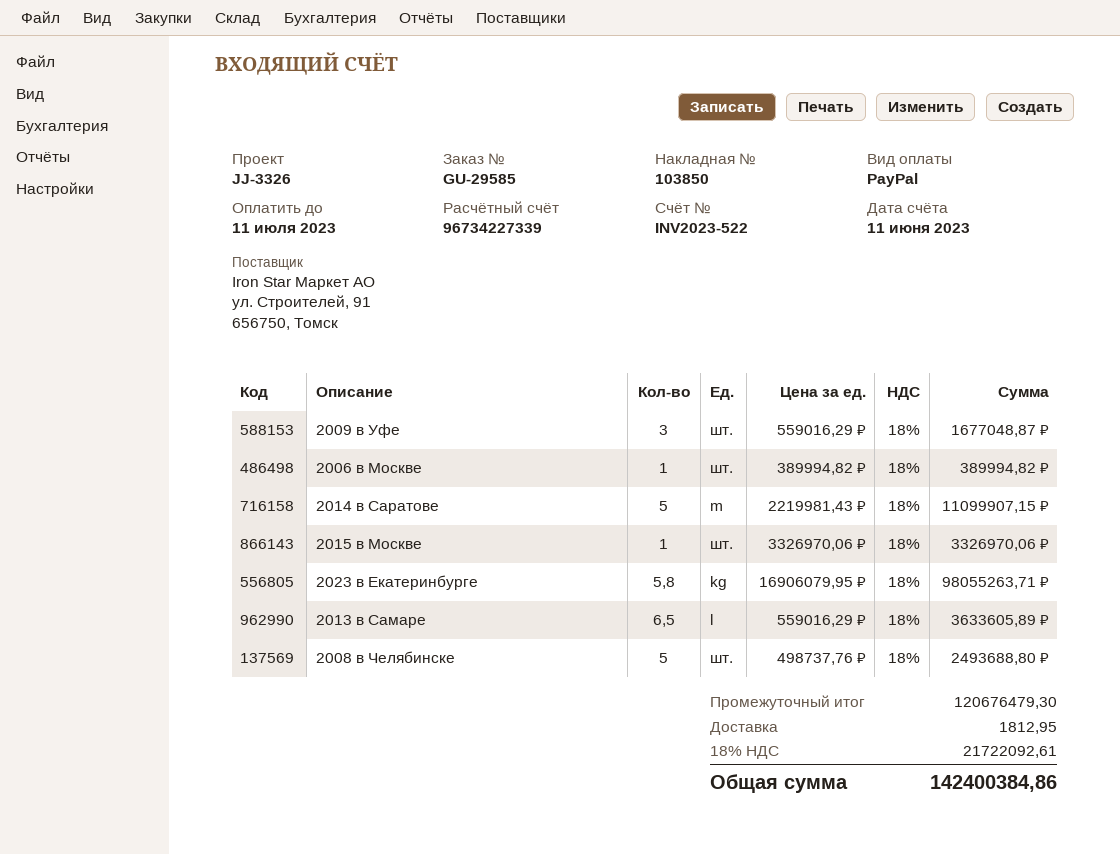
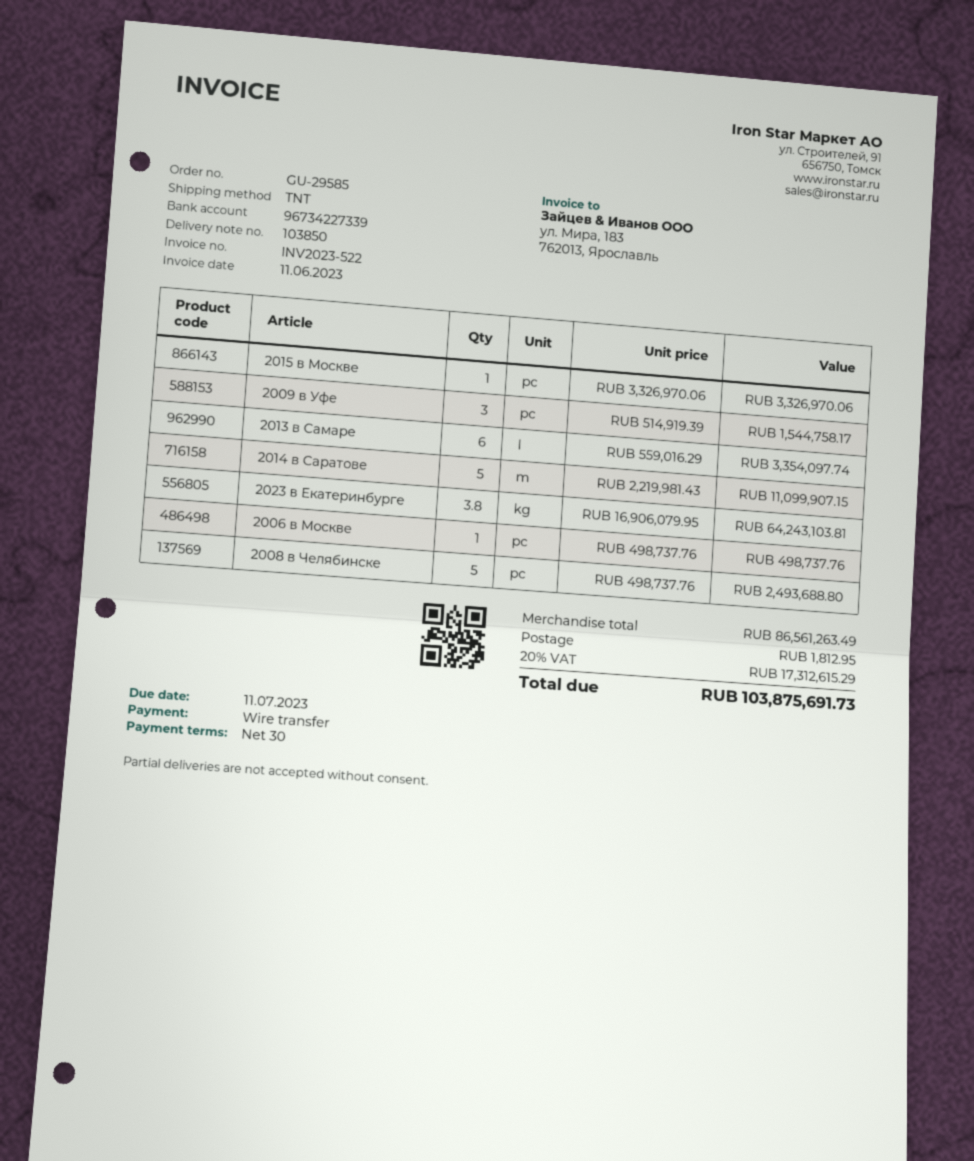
payment method: PayPal -> bank transfer
2009 в Уфе: 3 x 559016.29 = 1677048.87 -> 3 x 514919.39 = 1544758.17
2006 в Москве: 1 x 389994.82 = 389994.82 -> 1 x 498737.76 = 498737.76
2023 в Екатеринбурге: 5.8 x 16906079.95 = 98055263.71 -> 3.8 x 16906079.95 = 64243103.81
2013 в Самаре: 6.5 x 559016.29 = 3633605.89 -> 6 x 559016.29 = 3354097.74
subtotal: 120676479.30 -> 86561263.49
tax: 18% = 21722092.61 -> 20% = 17312615.29
total: 142400384.86 -> 103875691.73

